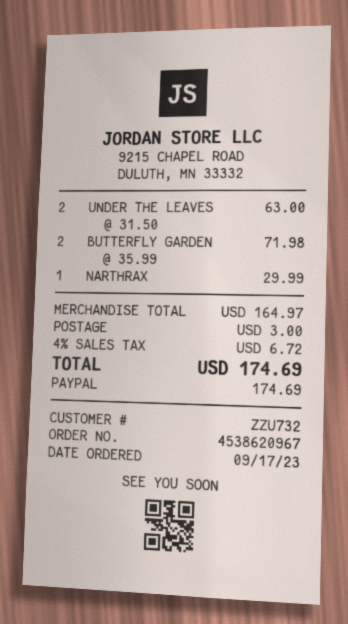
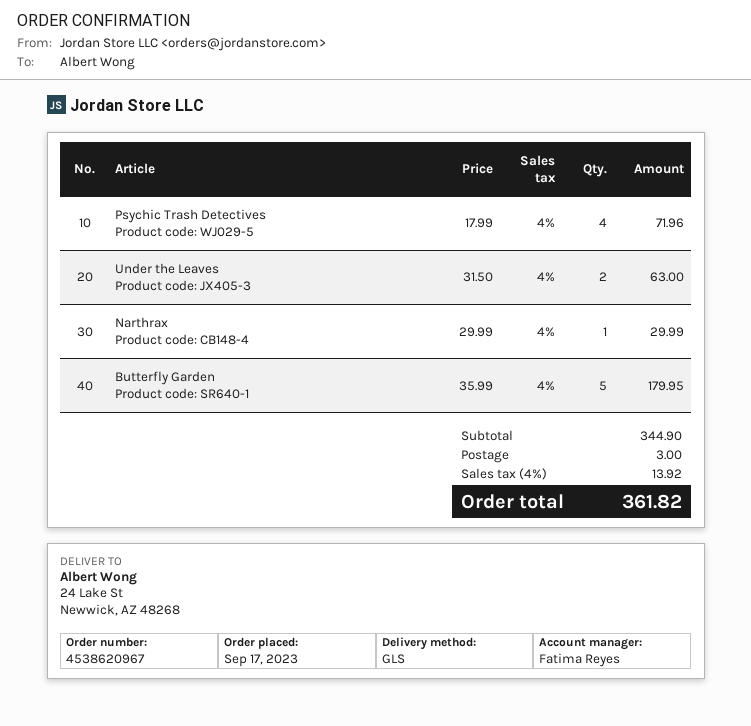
BUTTERFLY GARDEN: 2 x 35.99 = 71.98 -> 5 x 35.99 = 179.95
Psychic Trash Detectives: none -> 4 x 17.99 = 71.96
subtotal: 164.97 -> 344.90
tax: 4% = 6.72 -> 4% = 13.92
total: 174.69 -> 361.82

